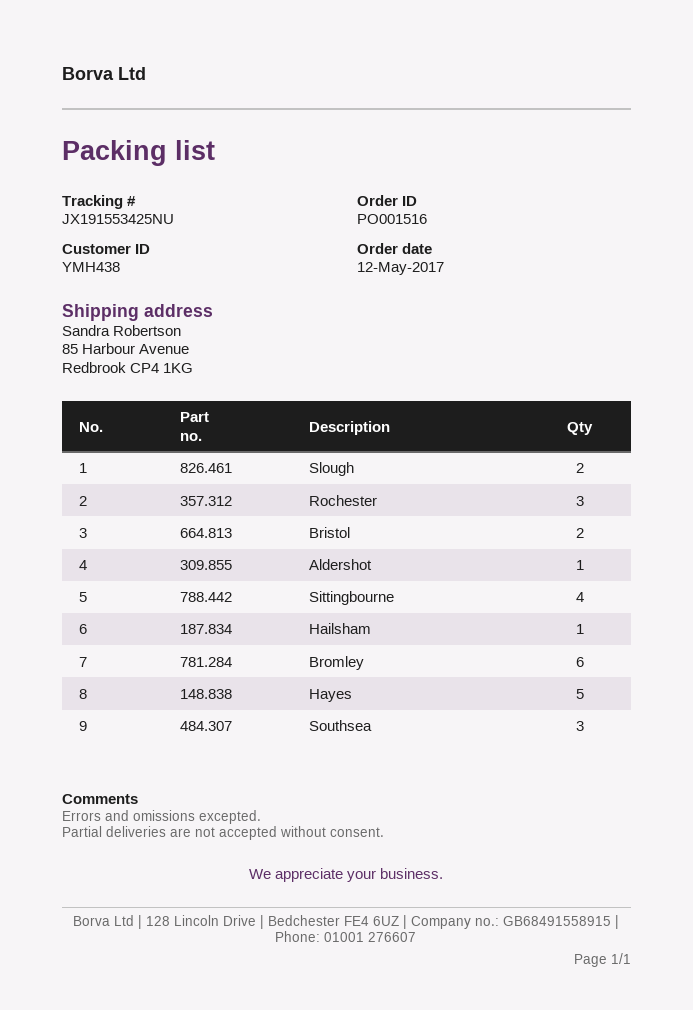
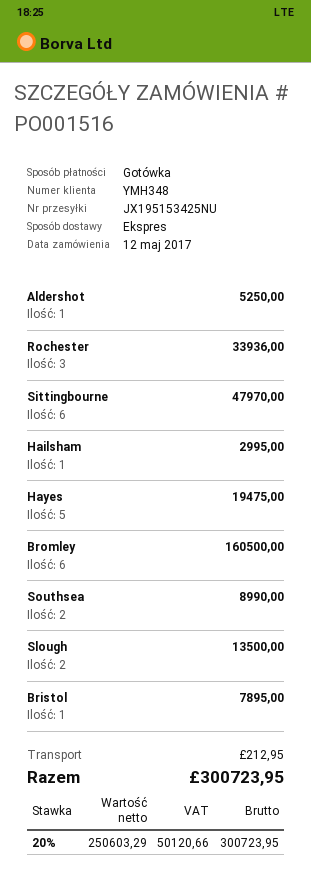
customer number: YMH438 -> YMH348
tracking number: JX191553425NU -> JX195153425NU
Bristol: 2 -> 1
Sittingbourne: 4 -> 6
Southsea: 3 -> 2

